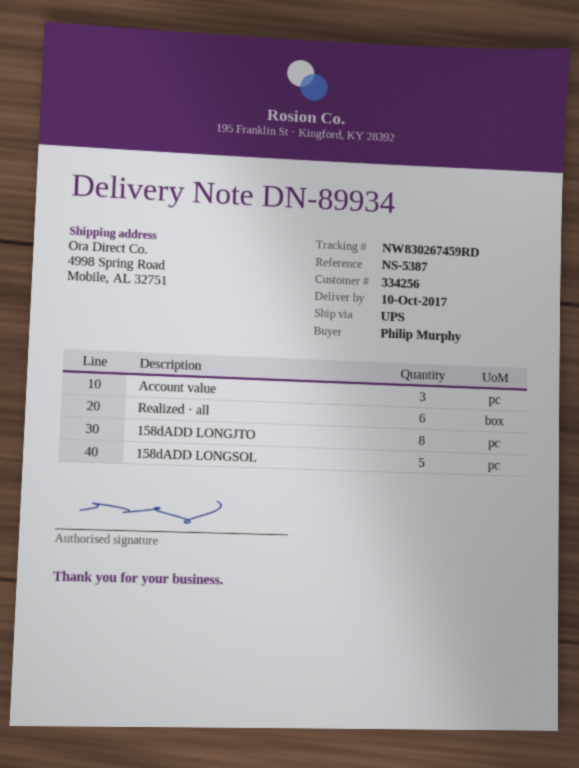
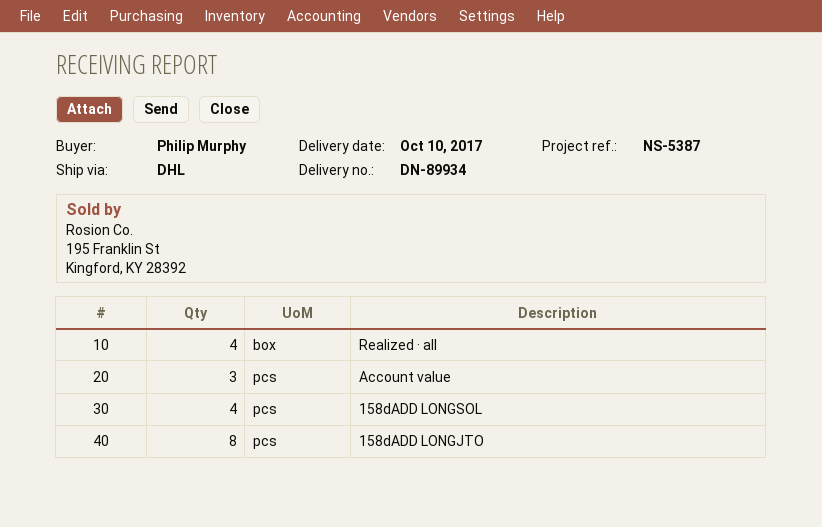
shipping method: UPS -> DHL
Realized · all: 6 -> 4
158dADD LONGSOL: 5 -> 4

